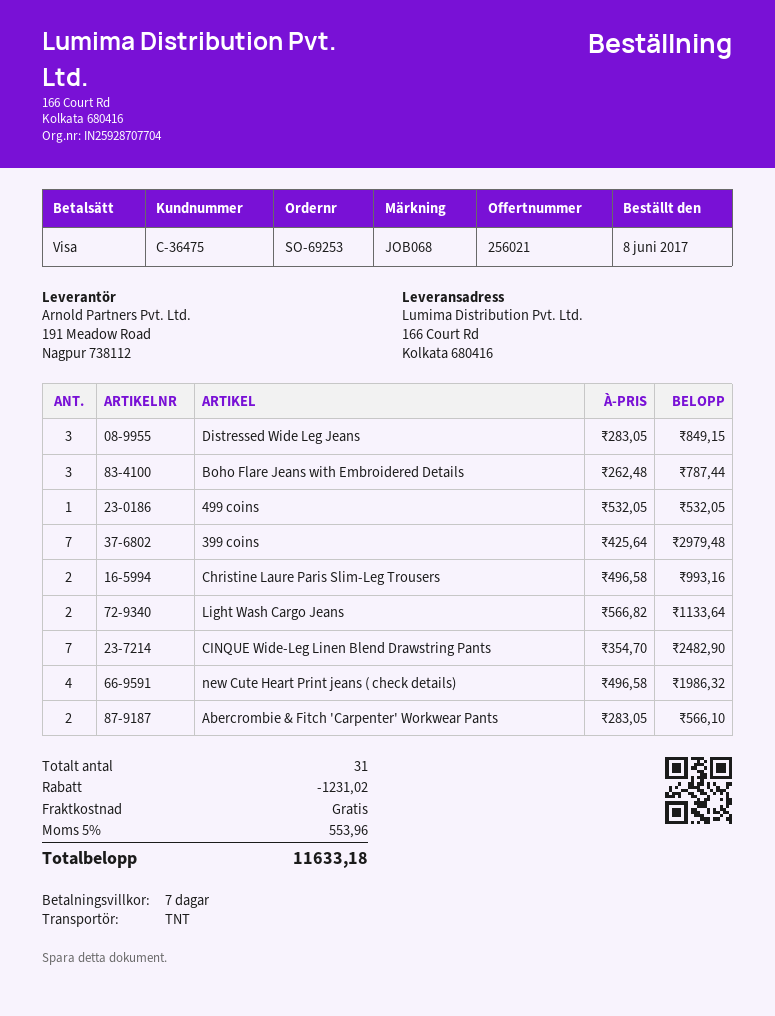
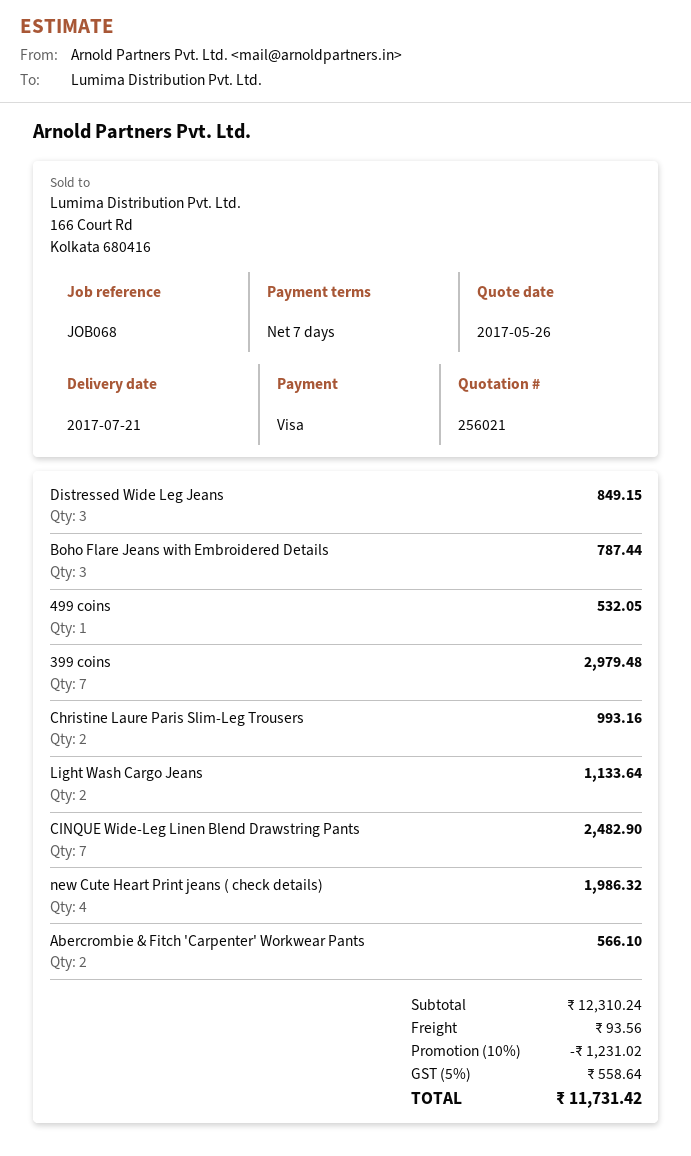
shipping: 0.00 -> 93.56
tax: 5% = 553.96 -> 5% = 558.64
total: 11633.18 -> 11731.42

